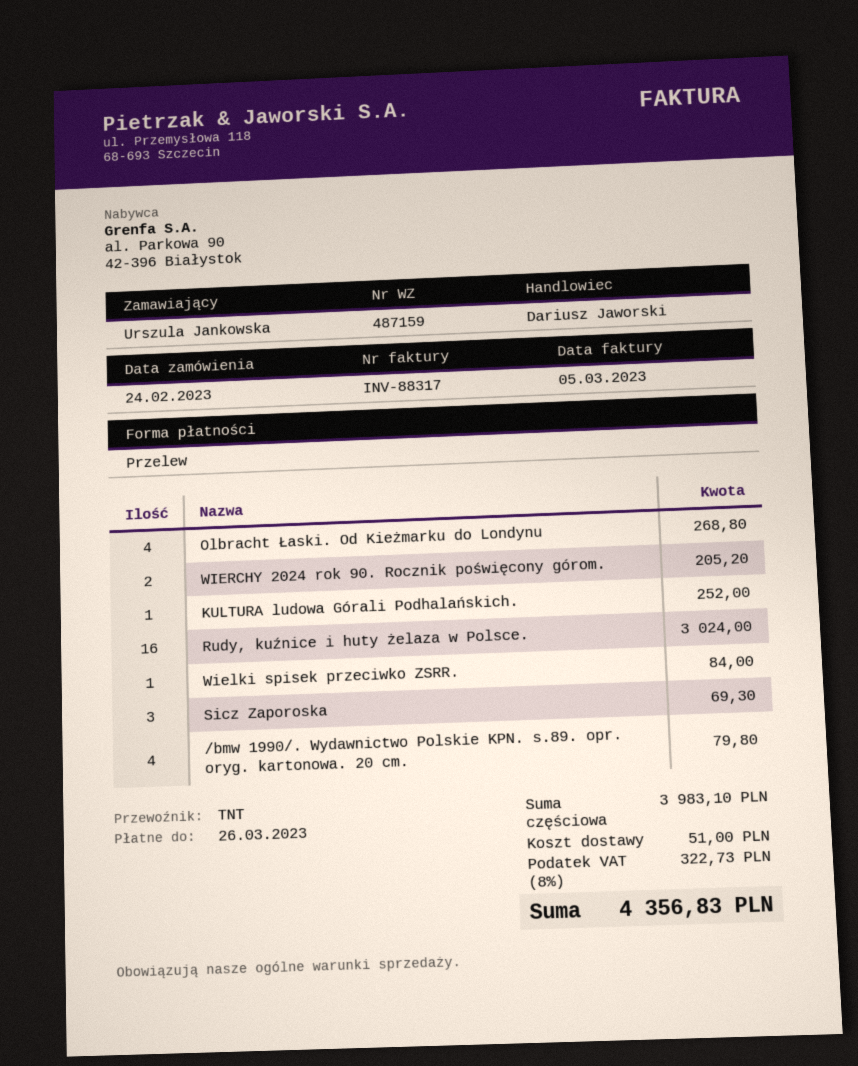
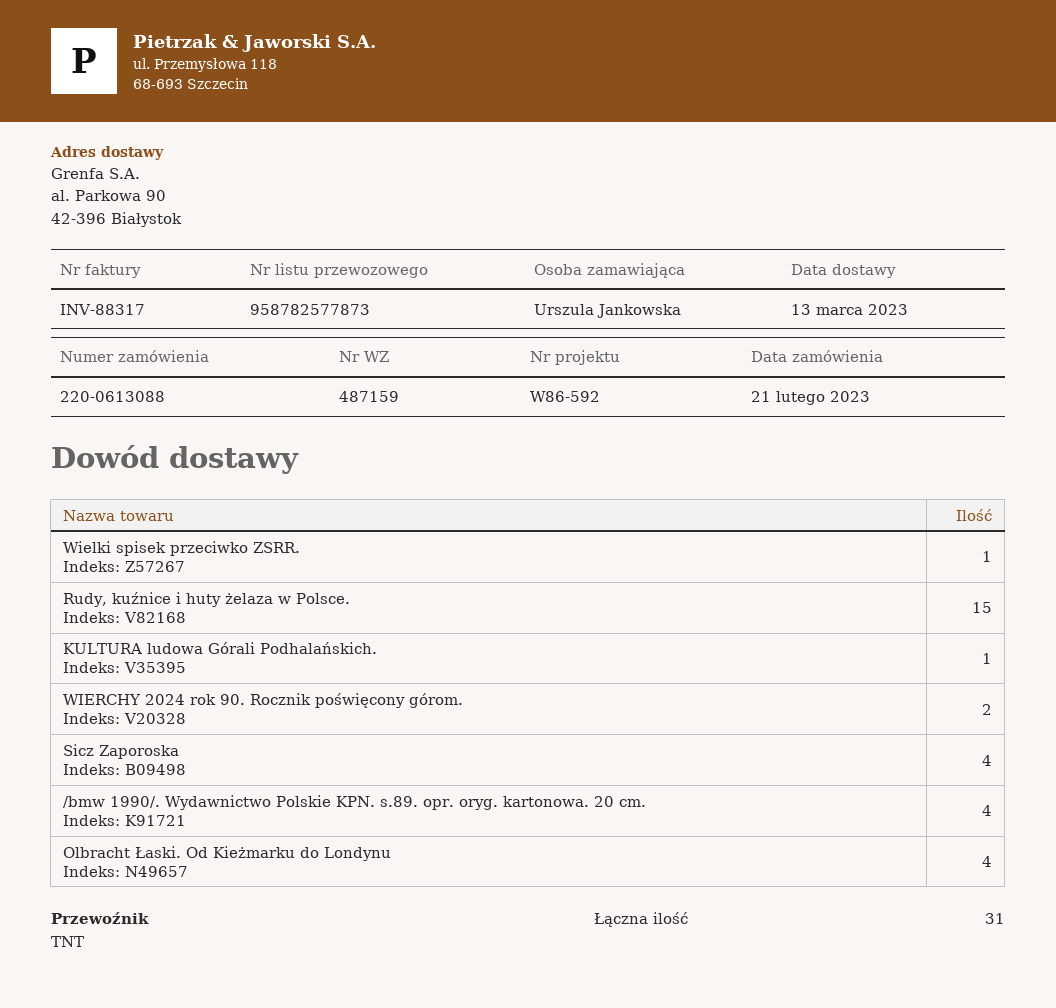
order date: 2023-02-24 -> 2023-02-21
Rudy, kuźnice i huty żelaza w Polsce.: 16 -> 15
Sicz Zaporoska: 3 -> 4

